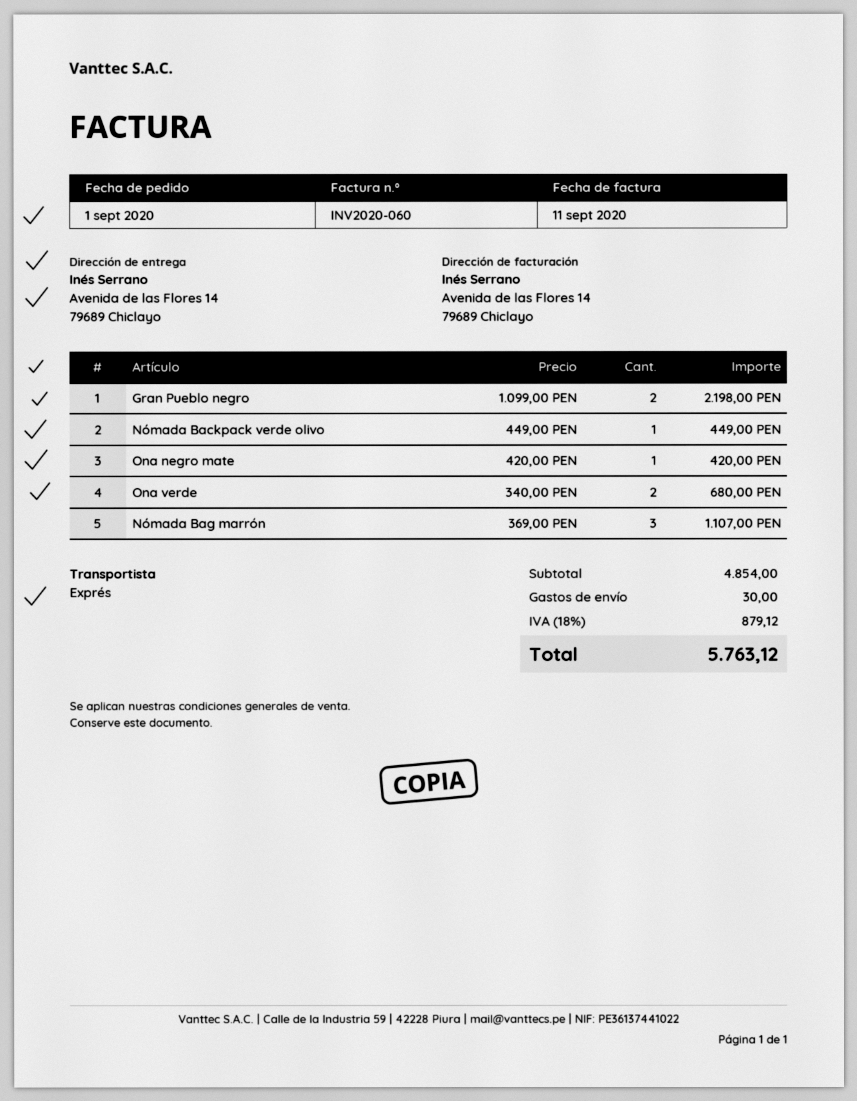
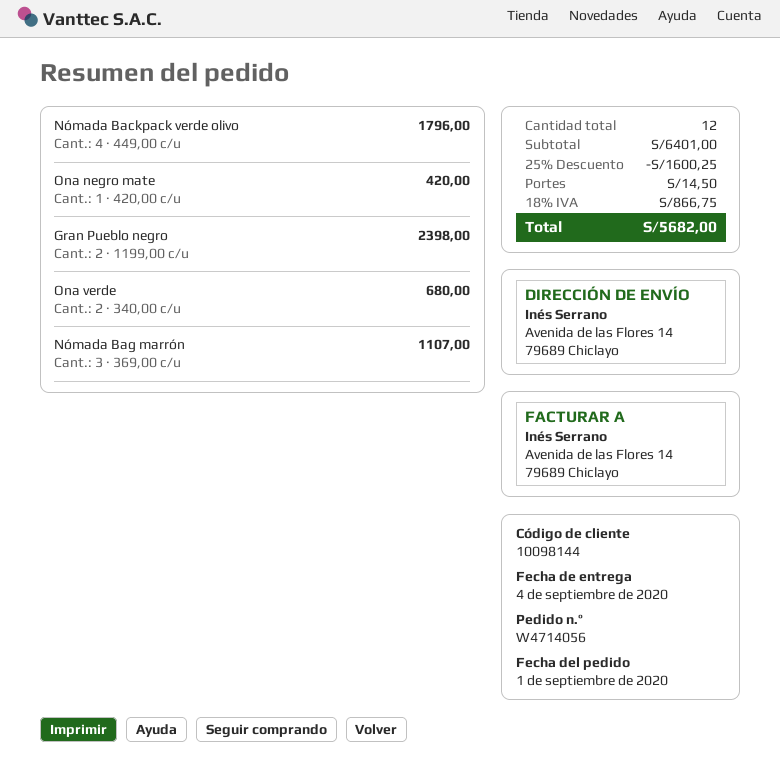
Gran Pueblo negro: 2 x 1099.00 = 2198.00 -> 2 x 1199.00 = 2398.00
Nómada Backpack verde olivo: 1 x 449.00 = 449.00 -> 4 x 449.00 = 1796.00
subtotal: 4854.00 -> 6401.00
discount: none -> 25% = 1600.25
shipping: 30.00 -> 14.50
tax: 18% = 879.12 -> 18% = 866.75
total: 5763.12 -> 5682.00

